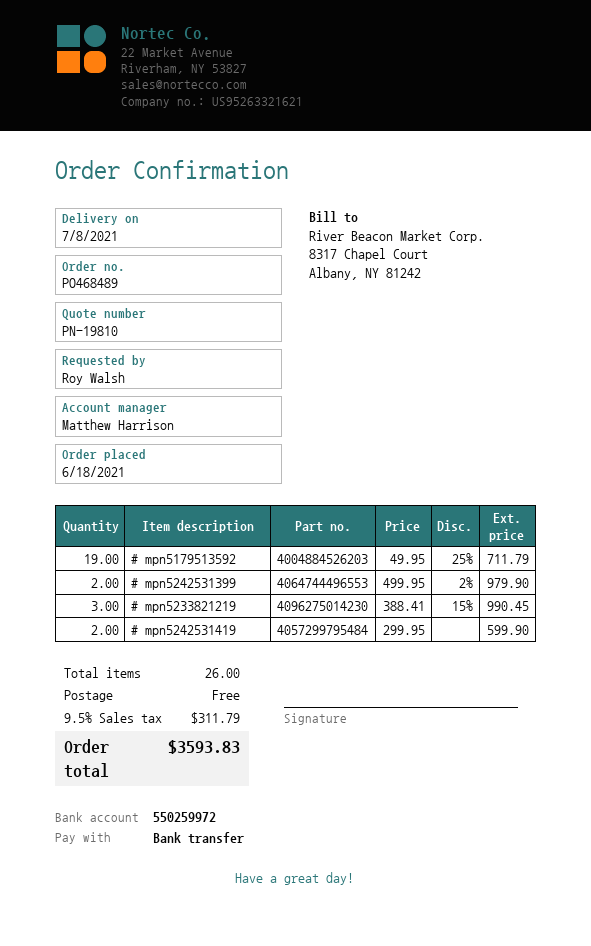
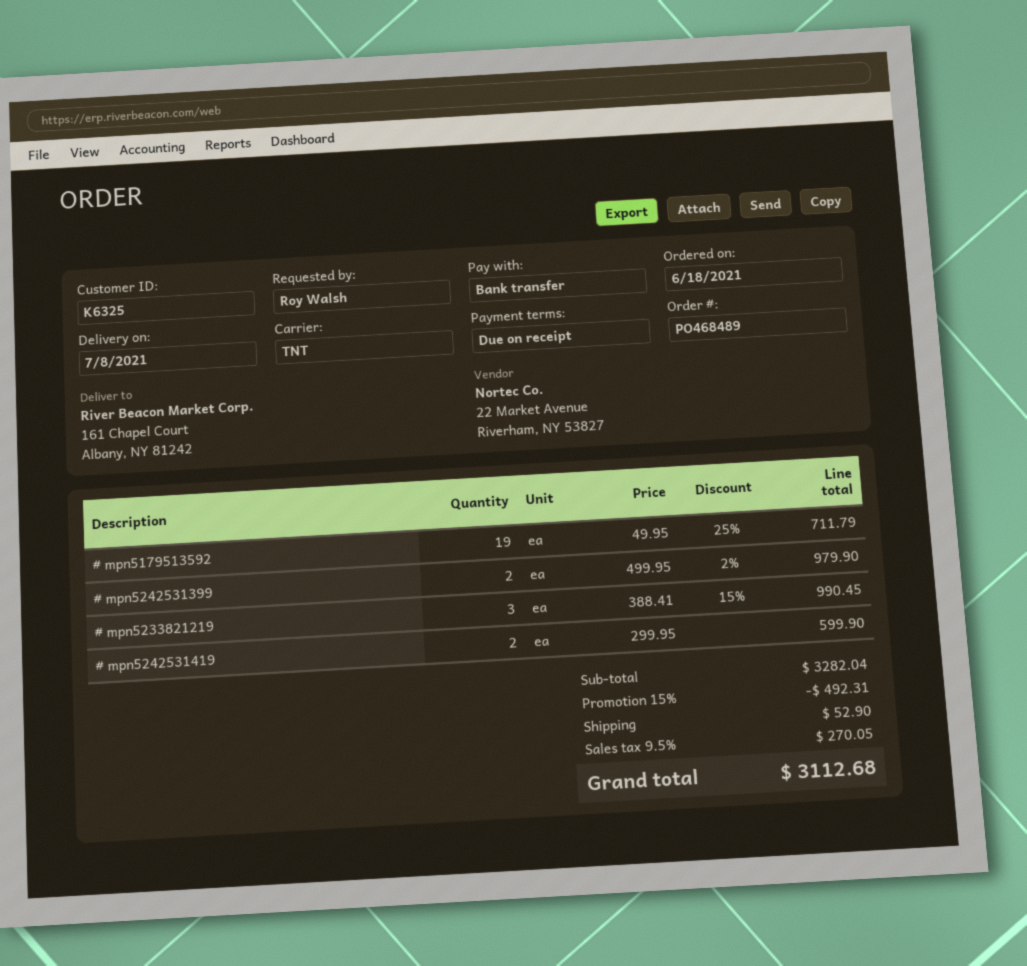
discount: none -> 15% = 492.31
shipping: 0.00 -> 52.90
tax: 9.5% = 311.79 -> 9.5% = 270.05
total: 3593.83 -> 3112.68

